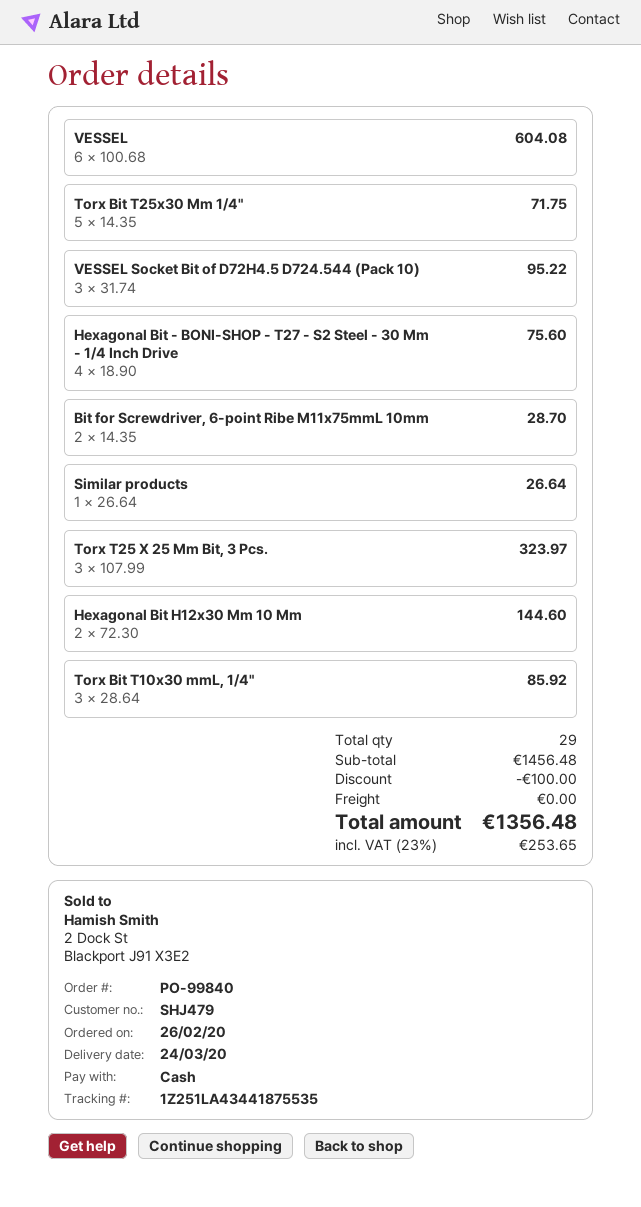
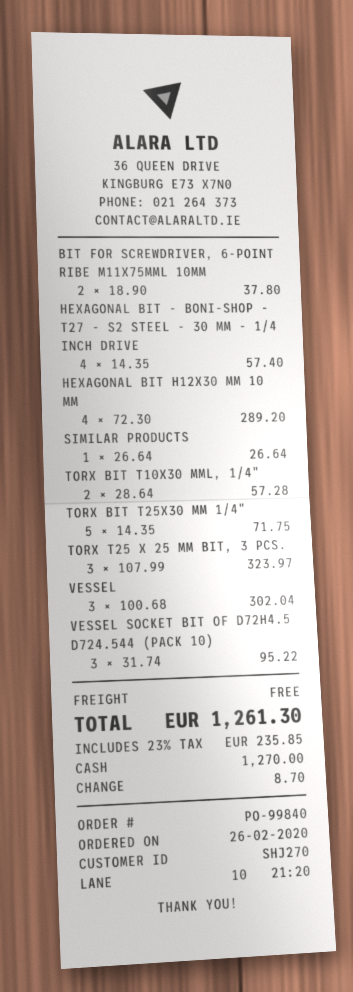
customer number: SHJ479 -> SHJ270
VESSEL: 6 x 100.68 = 604.08 -> 3 x 100.68 = 302.04
Hexagonal Bit - BONI-SHOP - T27 - S2 Steel - 30 Mm - 1/4 Inch Drive: 4 x 18.90 = 75.60 -> 4 x 14.35 = 57.40
Bit for Screwdriver, 6-point Ribe M11x75mmL 10mm: 2 x 14.35 = 28.70 -> 2 x 18.90 = 37.80
Hexagonal Bit H12x30 Mm 10 Mm: 2 x 72.30 = 144.60 -> 4 x 72.30 = 289.20
Torx Bit T10x30 mmL, 1/4": 3 x 28.64 = 85.92 -> 2 x 28.64 = 57.28
discount: 100.00 -> none
tax: 23% = 253.65 -> 23% = 235.85
total: 1356.48 -> 1261.30

